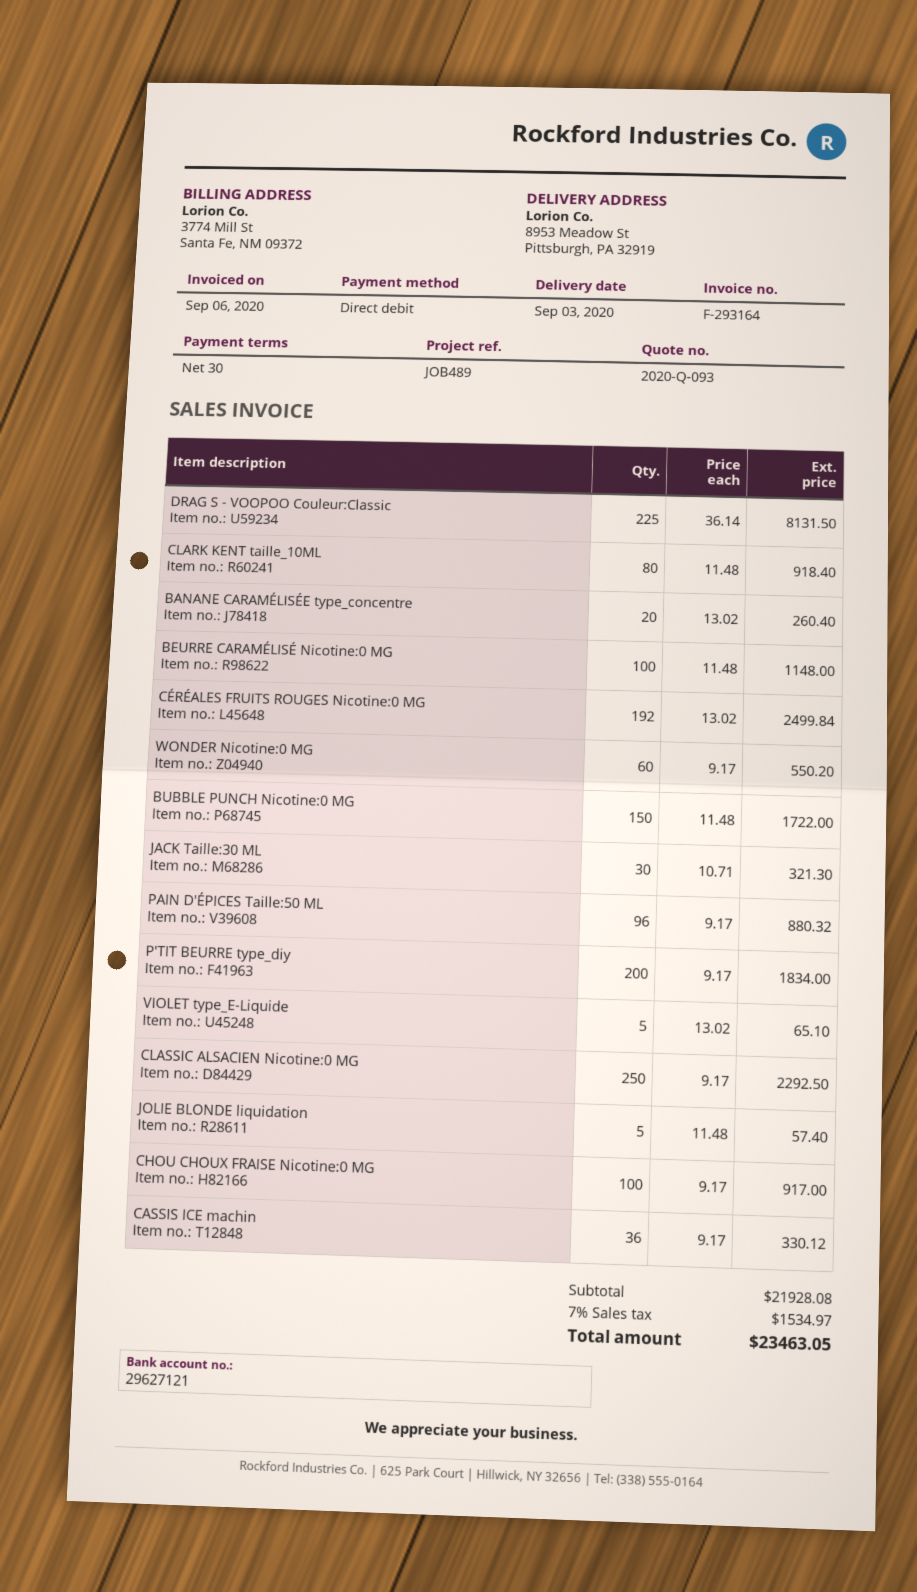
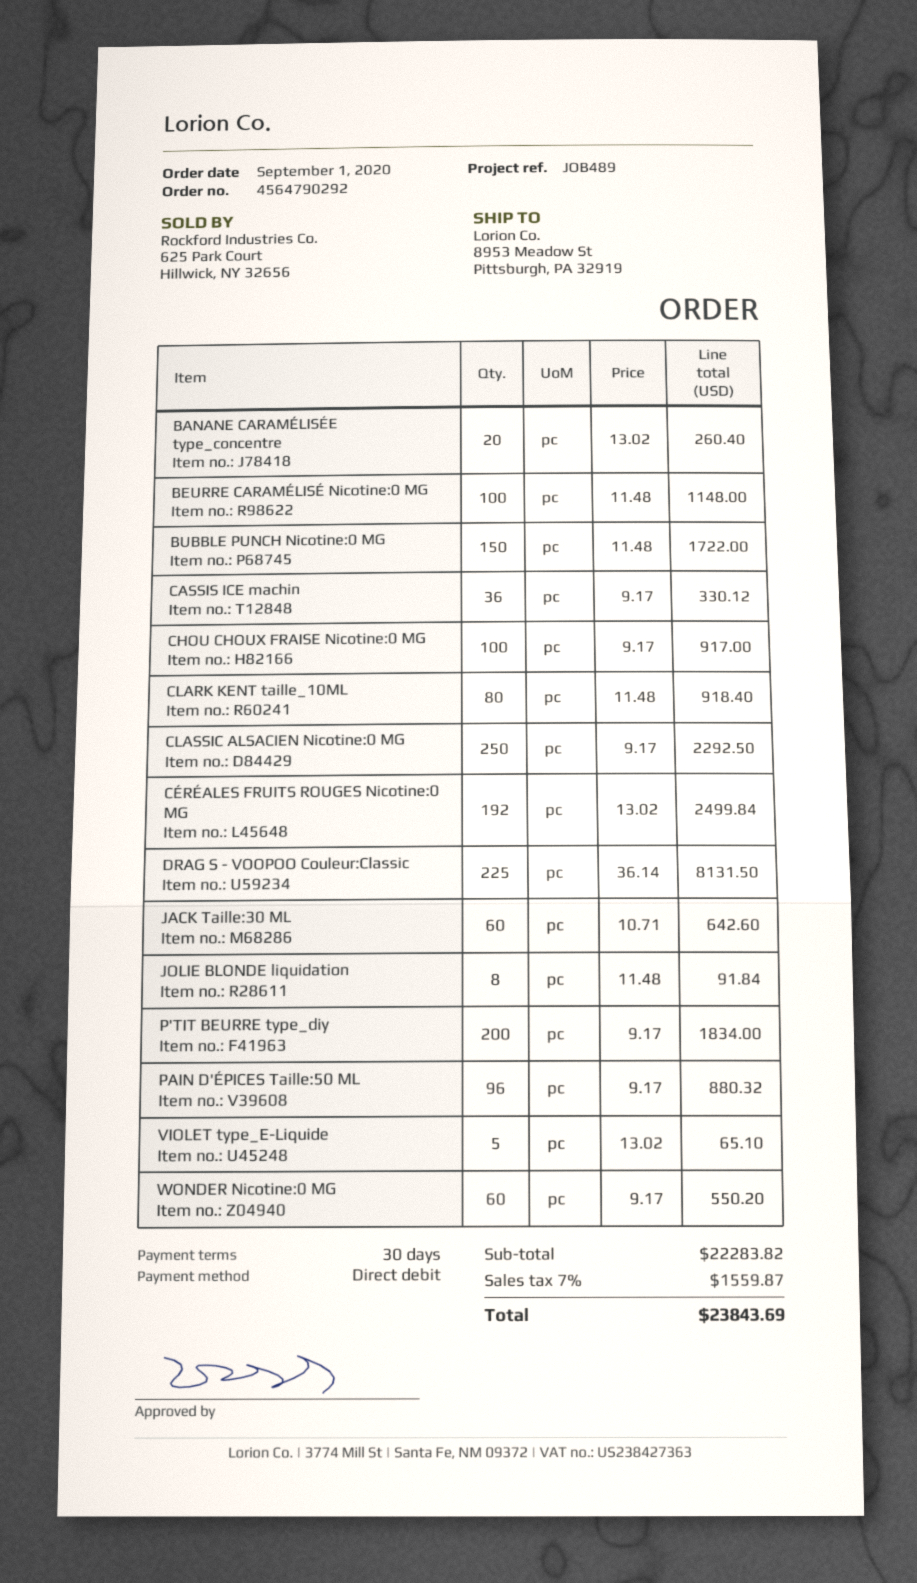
JACK Taille:30 ML: 30 x 10.71 = 321.30 -> 60 x 10.71 = 642.60
JOLIE BLONDE liquidation: 5 x 11.48 = 57.40 -> 8 x 11.48 = 91.84
subtotal: 21928.08 -> 22283.82
tax: 7% = 1534.97 -> 7% = 1559.87
total: 23463.05 -> 23843.69

